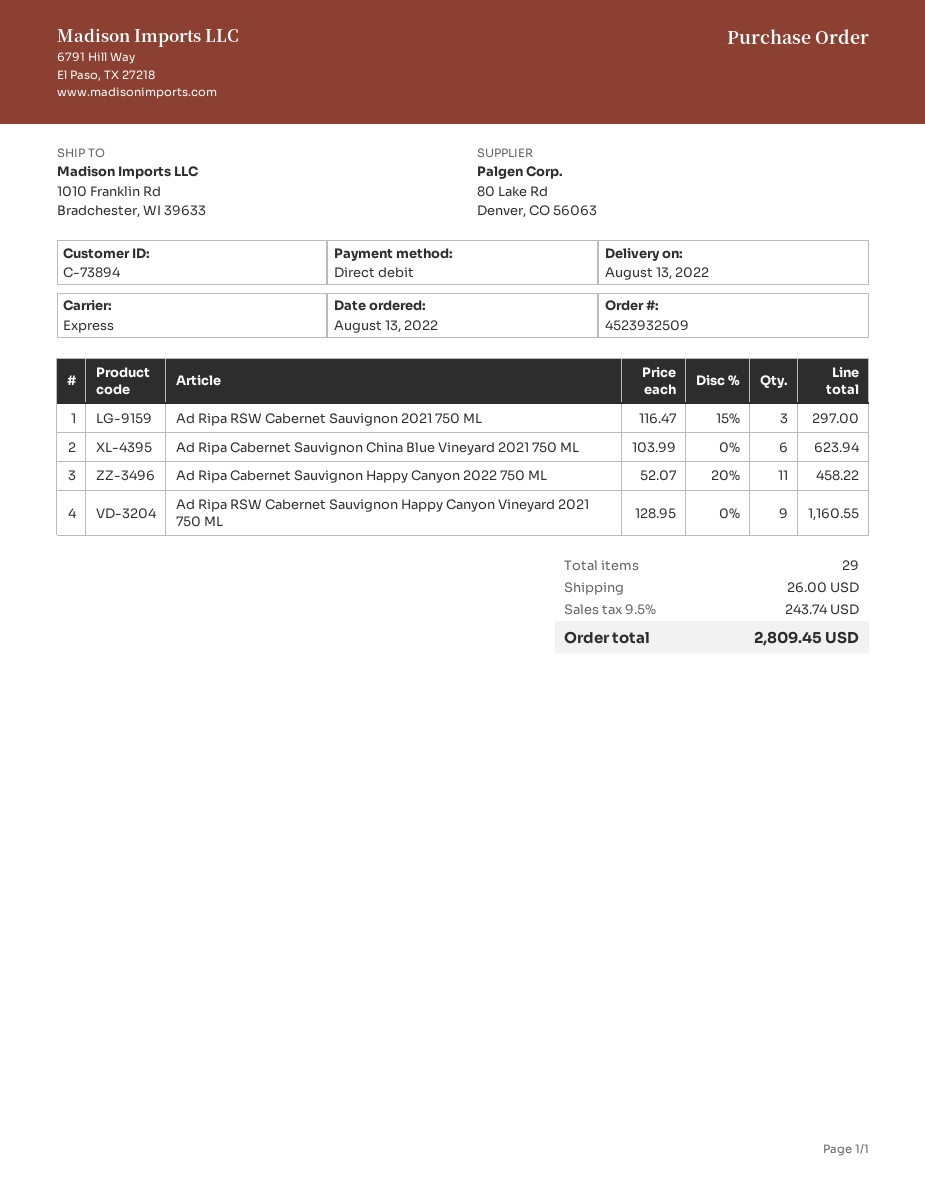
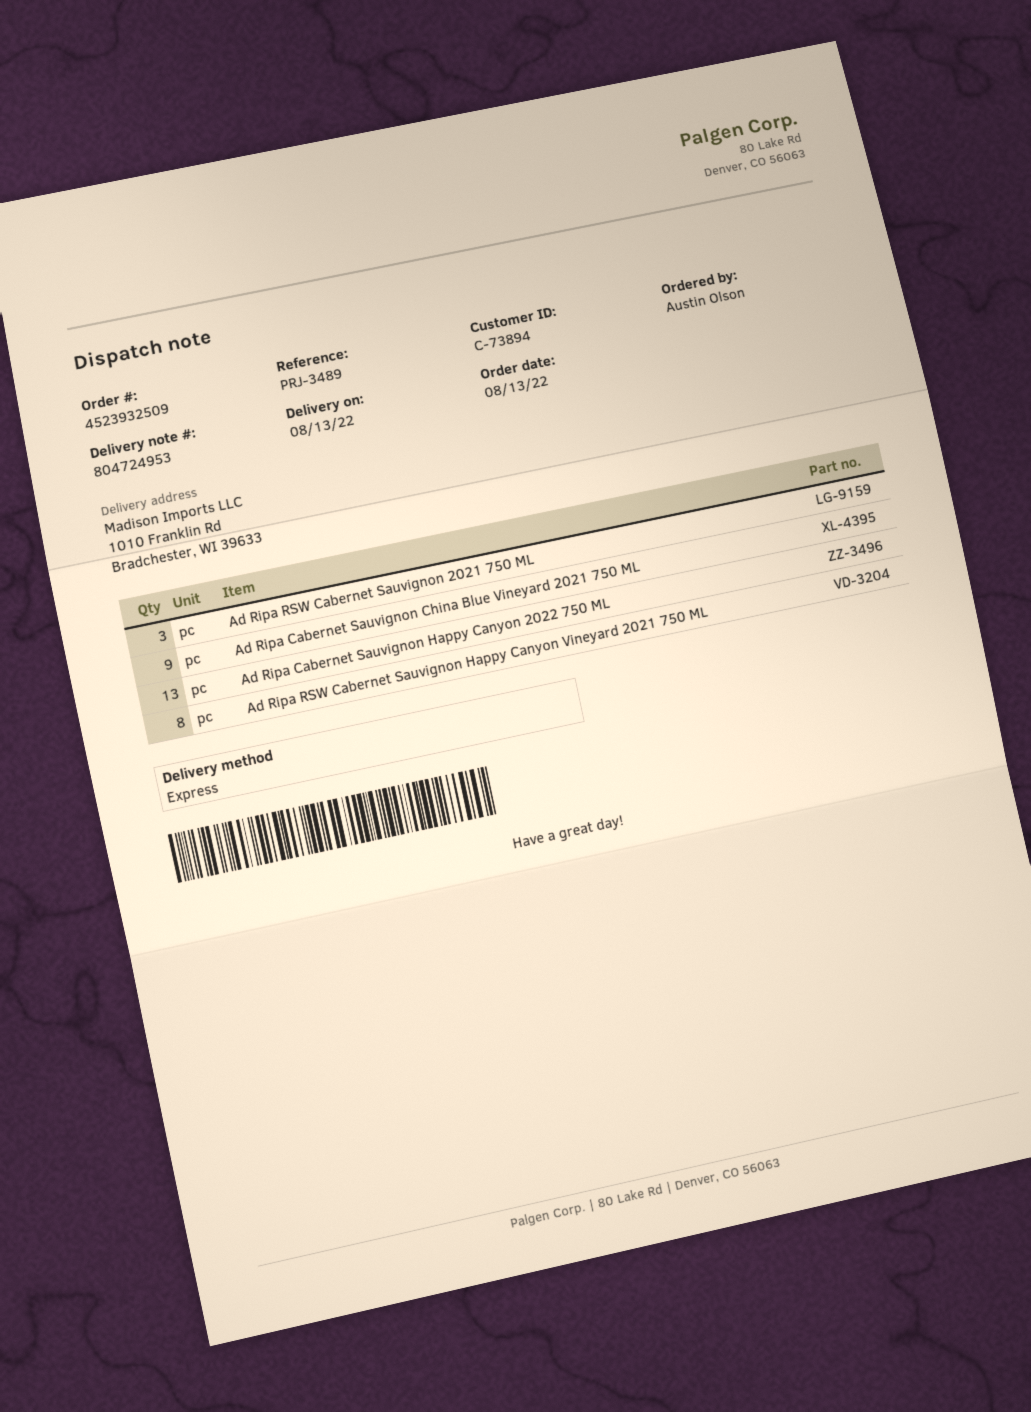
Ad Ripa Cabernet Sauvignon China Blue Vineyard 2021 750 ML: 6 -> 9
Ad Ripa Cabernet Sauvignon Happy Canyon 2022 750 ML: 11 -> 13
Ad Ripa RSW Cabernet Sauvignon Happy Canyon Vineyard 2021 750 ML: 9 -> 8

